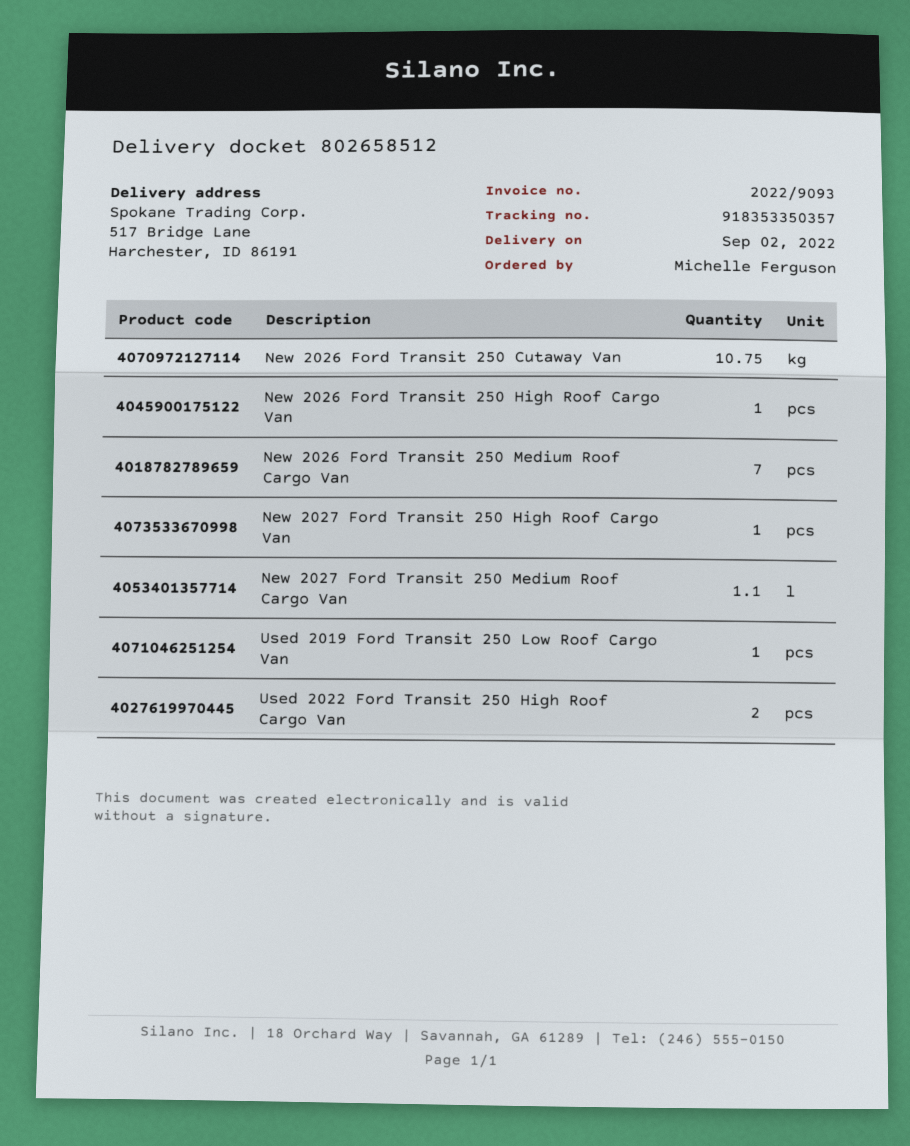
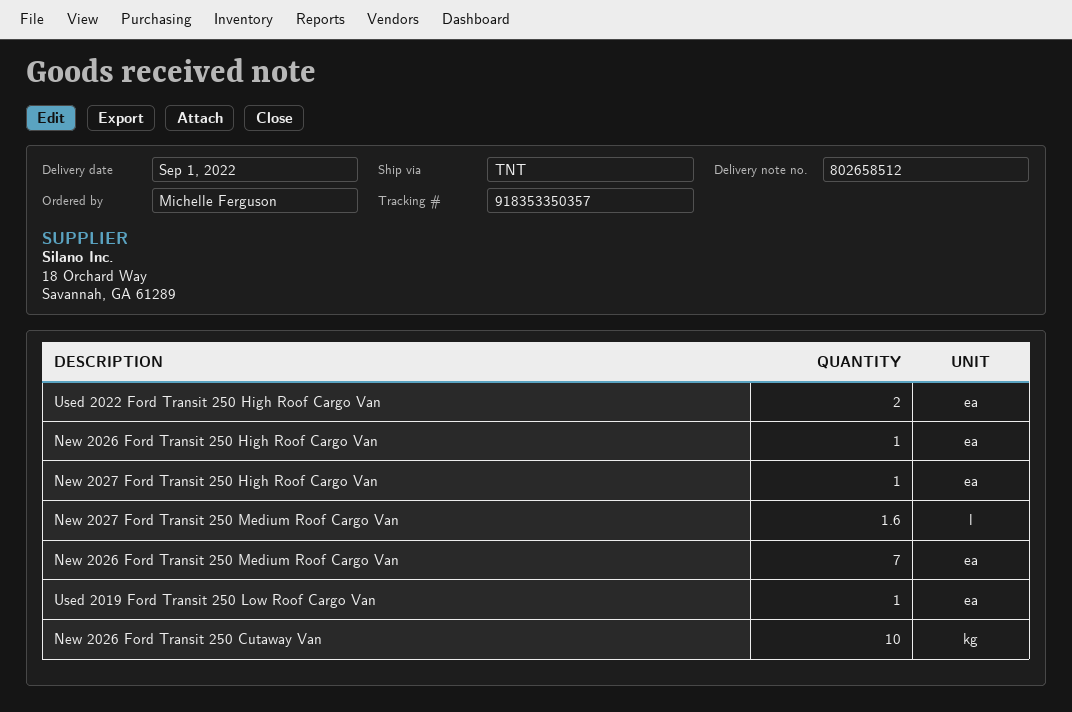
delivery date: 2022-09-02 -> 2022-09-01
New 2026 Ford Transit 250 Cutaway Van: 10.75 -> 10
New 2027 Ford Transit 250 Medium Roof Cargo Van: 1.1 -> 1.6

